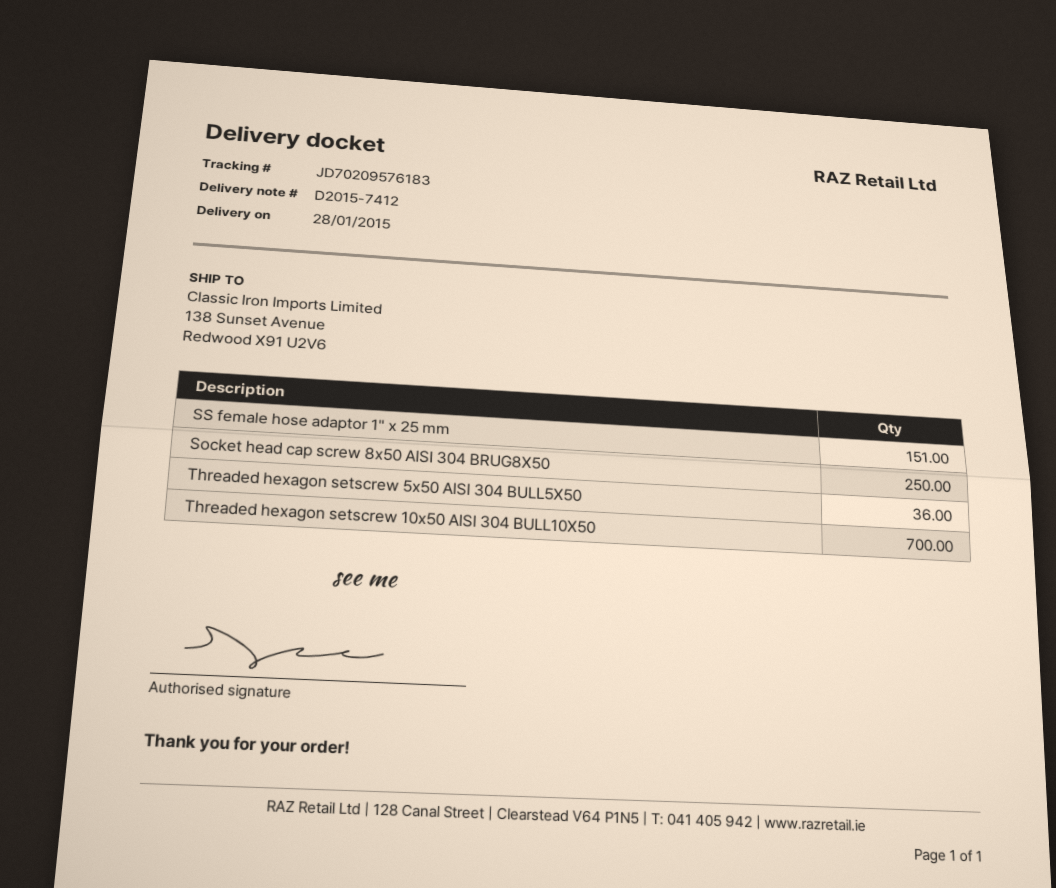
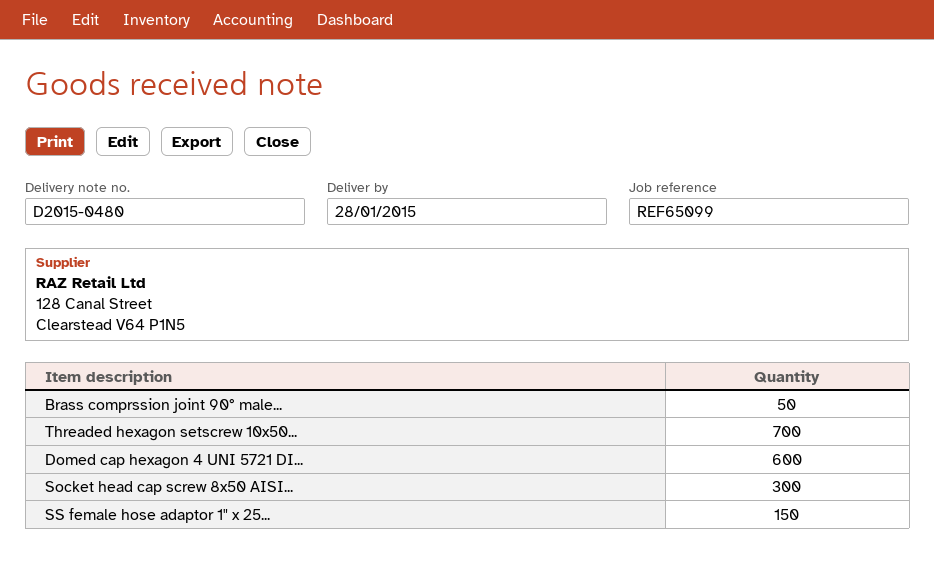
delivery note number: D2015-7412 -> D2015-0480
SS female hose adaptor 1" x 25 mm: 151 -> 150
Socket head cap screw 8x50 AISI 304 BRUG8X50: 250 -> 300
Threaded hexagon setscrew 5x50 AISI 304 BULL5X50: 36 -> none
Brass comprssion joint 90° male...: none -> 50
Domed cap hexagon 4 UNI 5721 DI...: none -> 600

